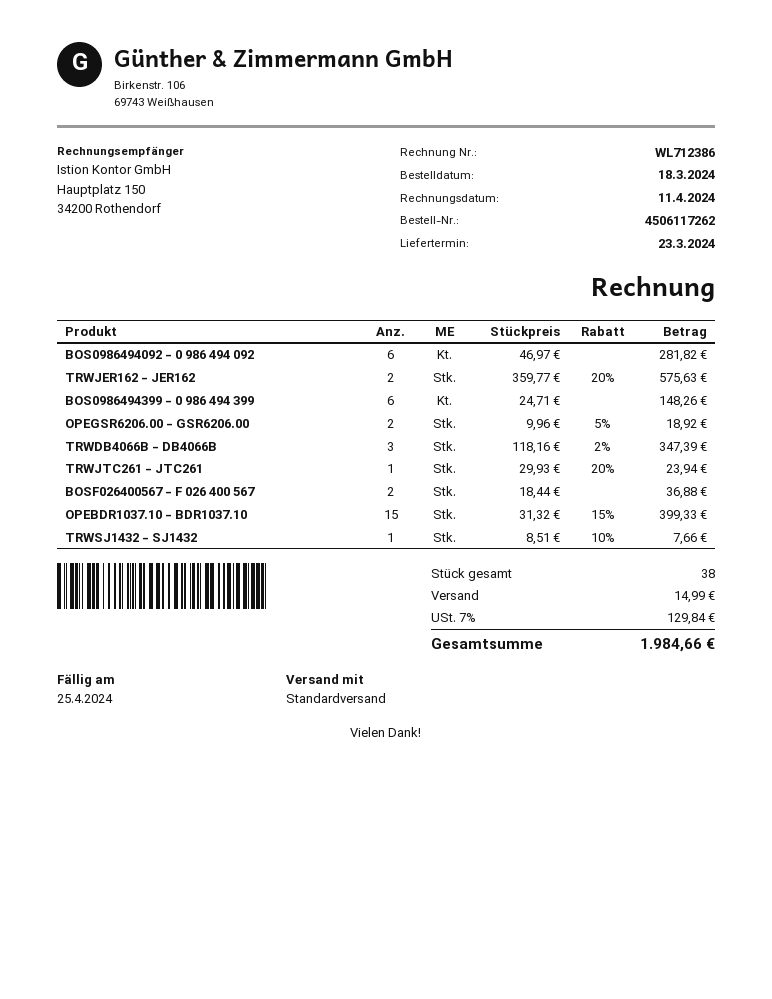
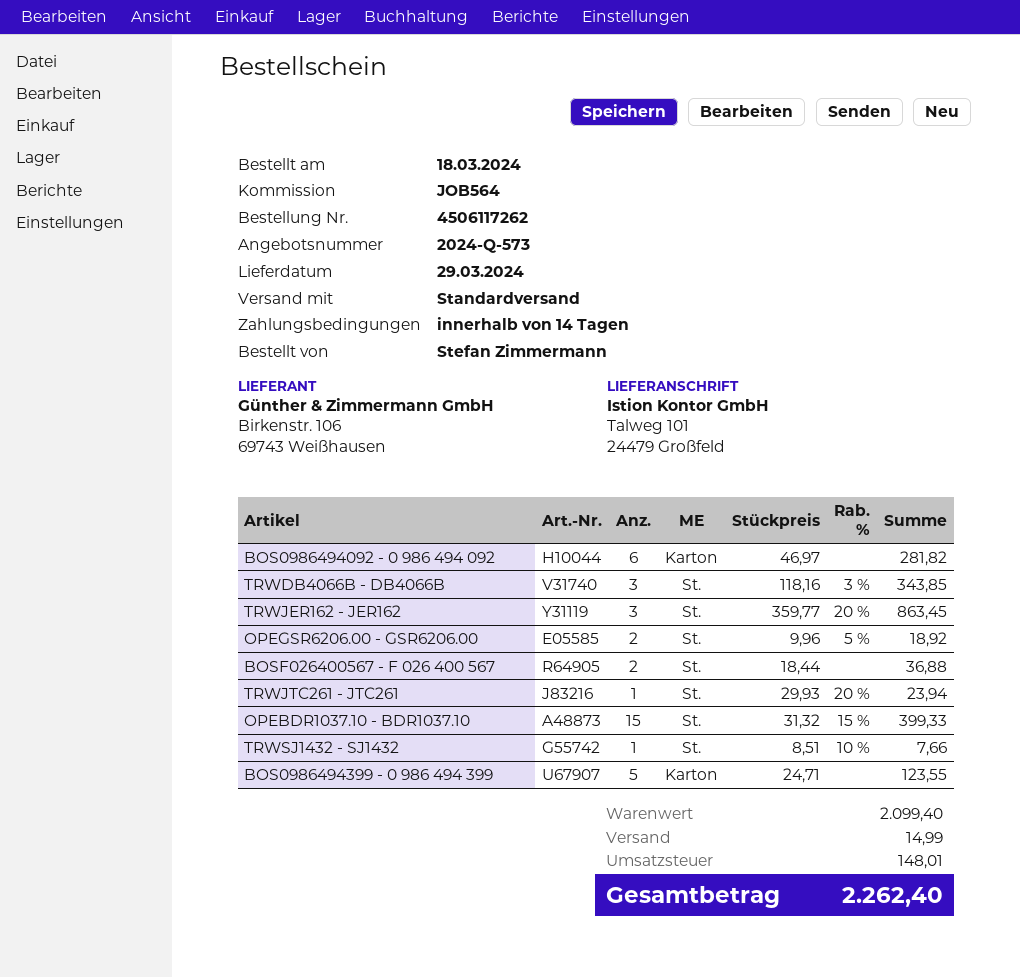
delivery date: 2024-03-23 -> 2024-03-29
TRWJER162 - JER162: 2 x 359.77 - 20% = 575.63 -> 3 x 359.77 - 20% = 863.45
BOS0986494399 - 0 986 494 399: 6 x 24.71 = 148.26 -> 5 x 24.71 = 123.55
TRWDB4066B - DB4066B: 3 x 118.16 - 2% = 347.39 -> 3 x 118.16 - 3% = 343.85
tax: 129.84 -> 148.01
total: 1984.66 -> 2262.40

